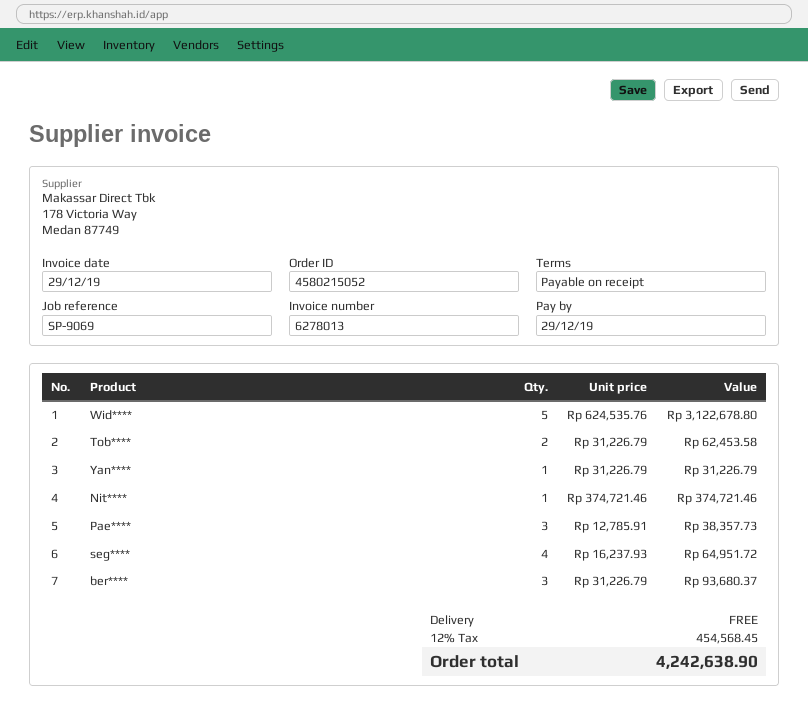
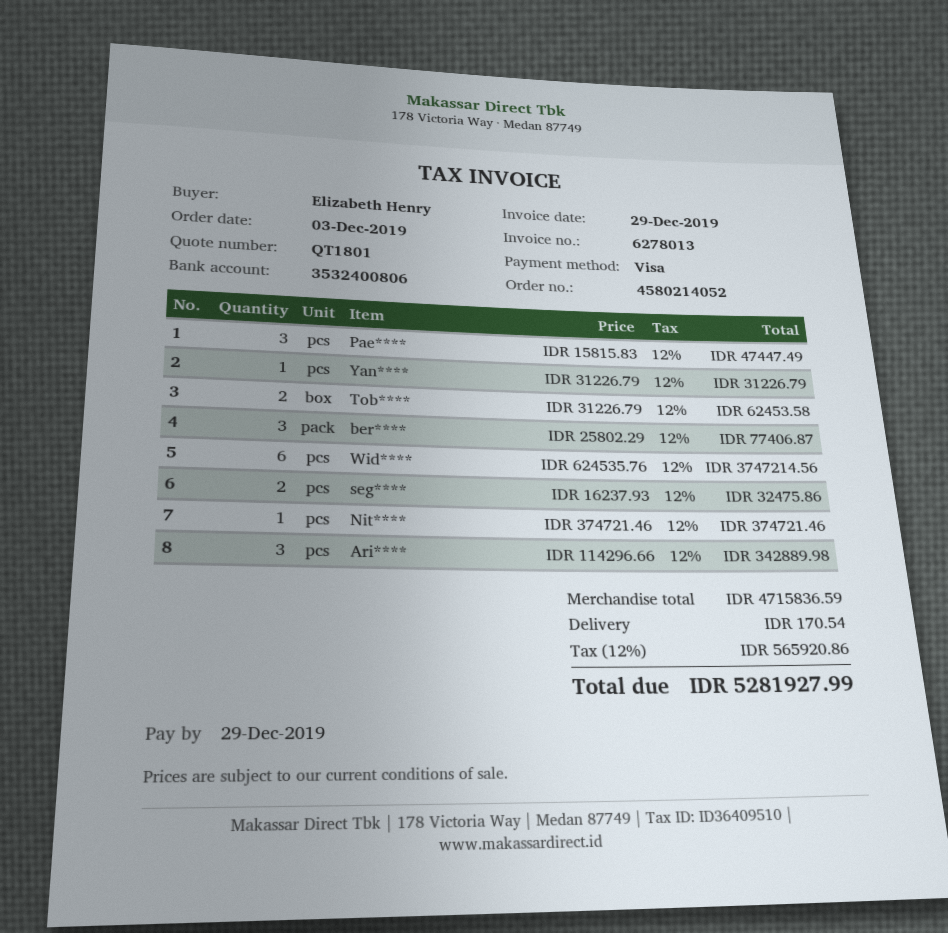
order number: 4580215052 -> 4580214052
Wid****: 5 x 624535.76 = 3122678.80 -> 6 x 624535.76 = 3747214.56
Pae****: 3 x 12785.91 = 38357.73 -> 3 x 15815.83 = 47447.49
seg****: 4 x 16237.93 = 64951.72 -> 2 x 16237.93 = 32475.86
ber****: 3 x 31226.79 = 93680.37 -> 3 x 25802.29 = 77406.87
Ari****: none -> 3 x 114296.66 = 342889.98
shipping: 0.00 -> 170.54
tax: 12% = 454568.45 -> 12% = 565920.86
total: 4242638.90 -> 5281927.99

